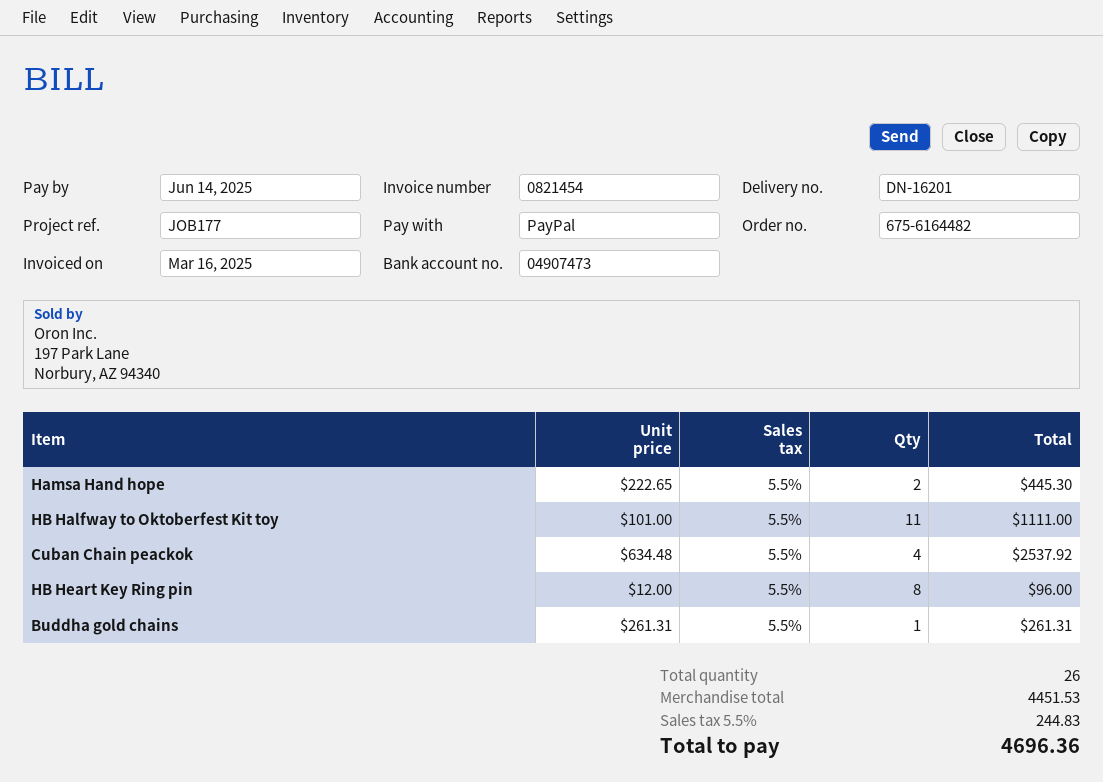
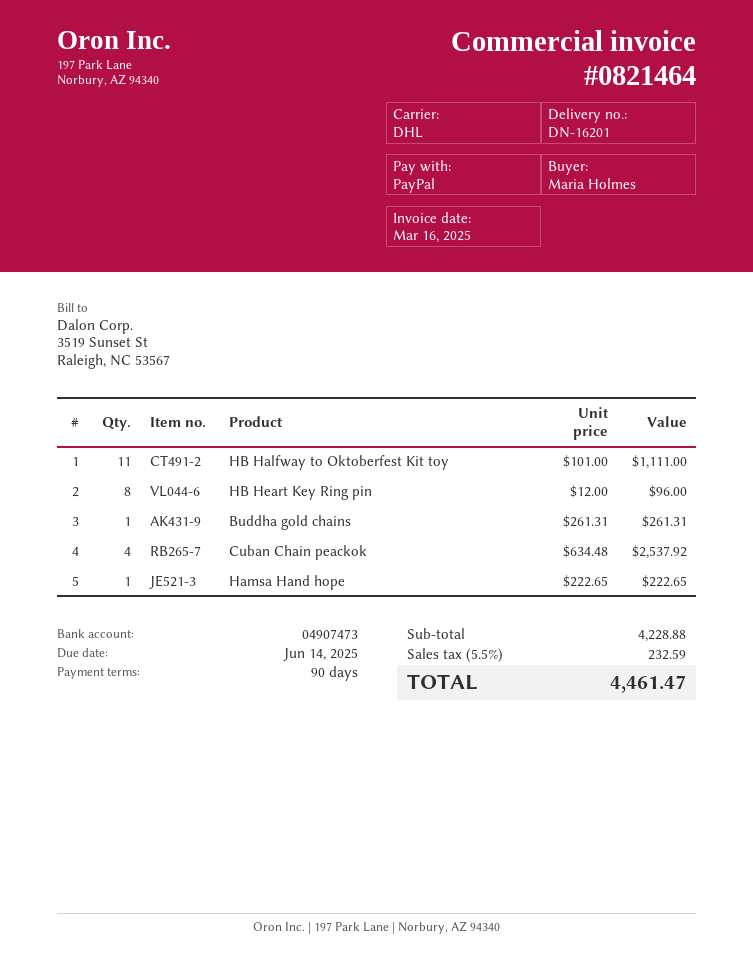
invoice number: 0821454 -> 0821464
Hamsa Hand hope: 2 x 222.65 = 445.30 -> 1 x 222.65 = 222.65
subtotal: 4451.53 -> 4228.88
tax: 5.5% = 244.83 -> 5.5% = 232.59
total: 4696.36 -> 4461.47

